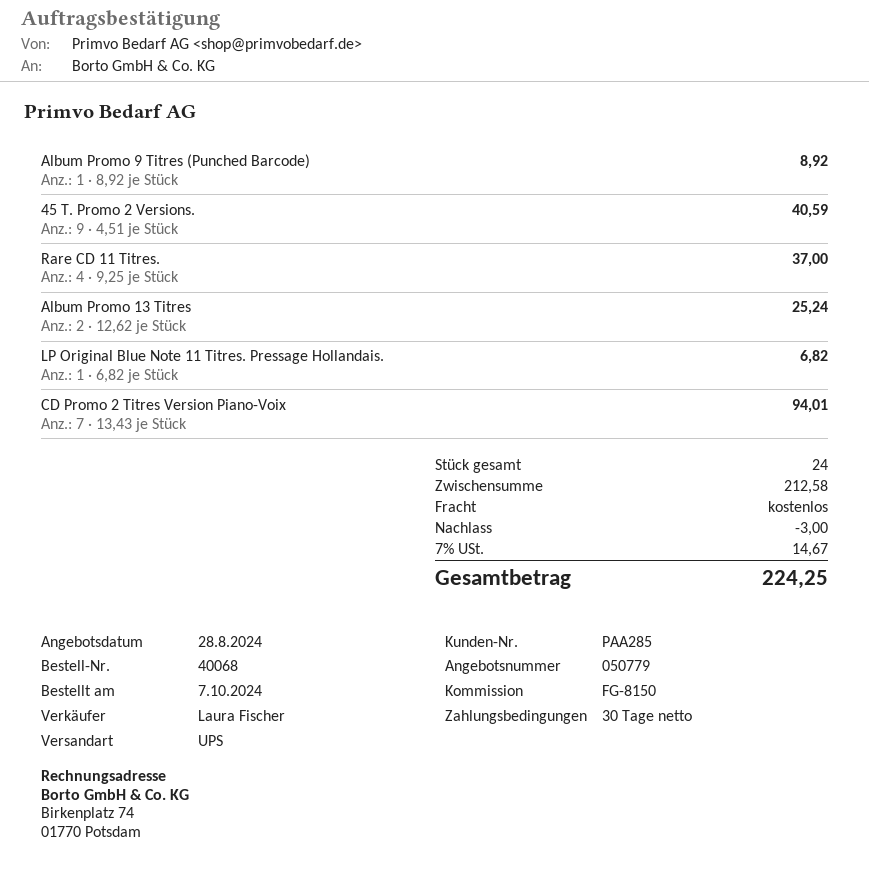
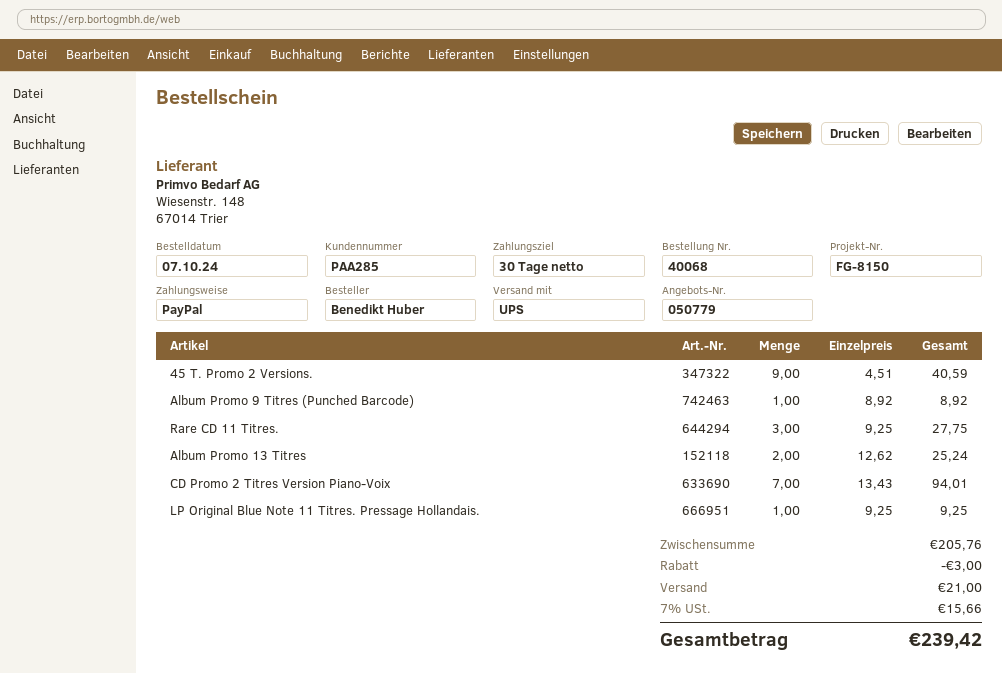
Rare CD 11 Titres.: 4 x 9.25 = 37.00 -> 3 x 9.25 = 27.75
LP Original Blue Note 11 Titres. Pressage Hollandais.: 1 x 6.82 = 6.82 -> 1 x 9.25 = 9.25
subtotal: 212.58 -> 205.76
shipping: 0.00 -> 21.00
tax: 7% = 14.67 -> 7% = 15.66
total: 224.25 -> 239.42

